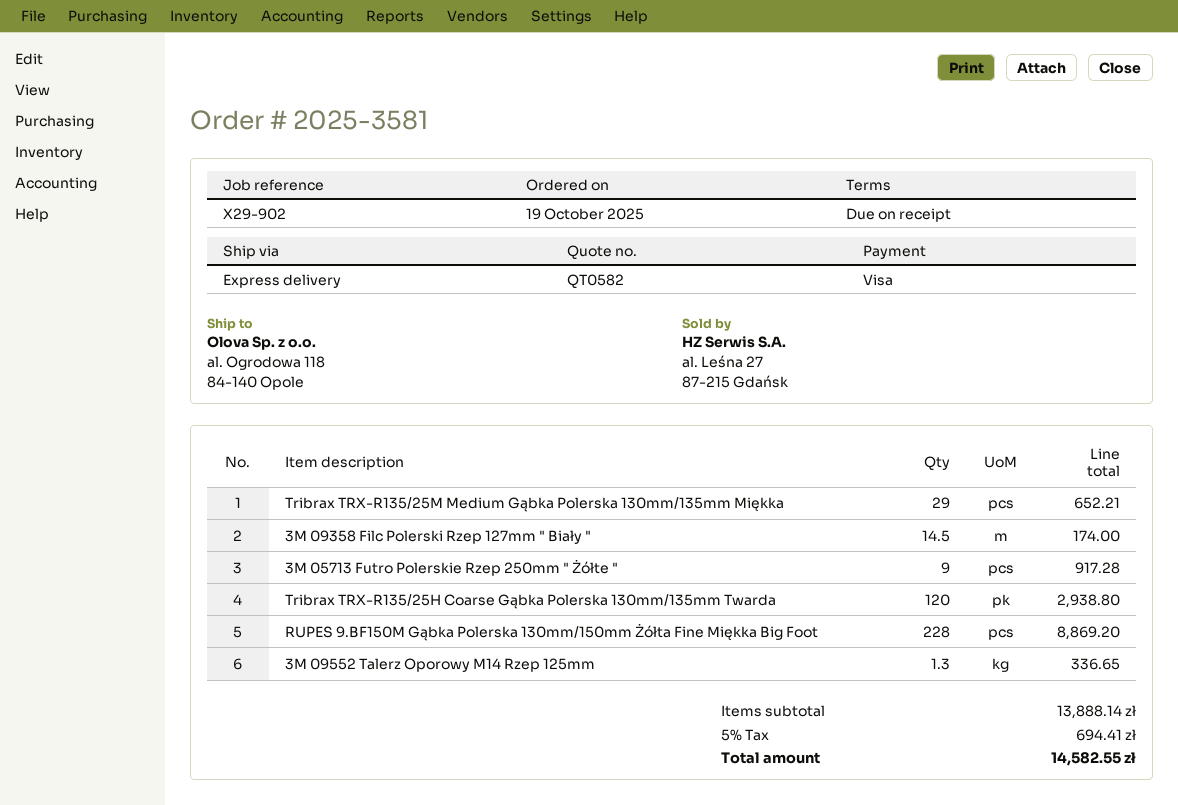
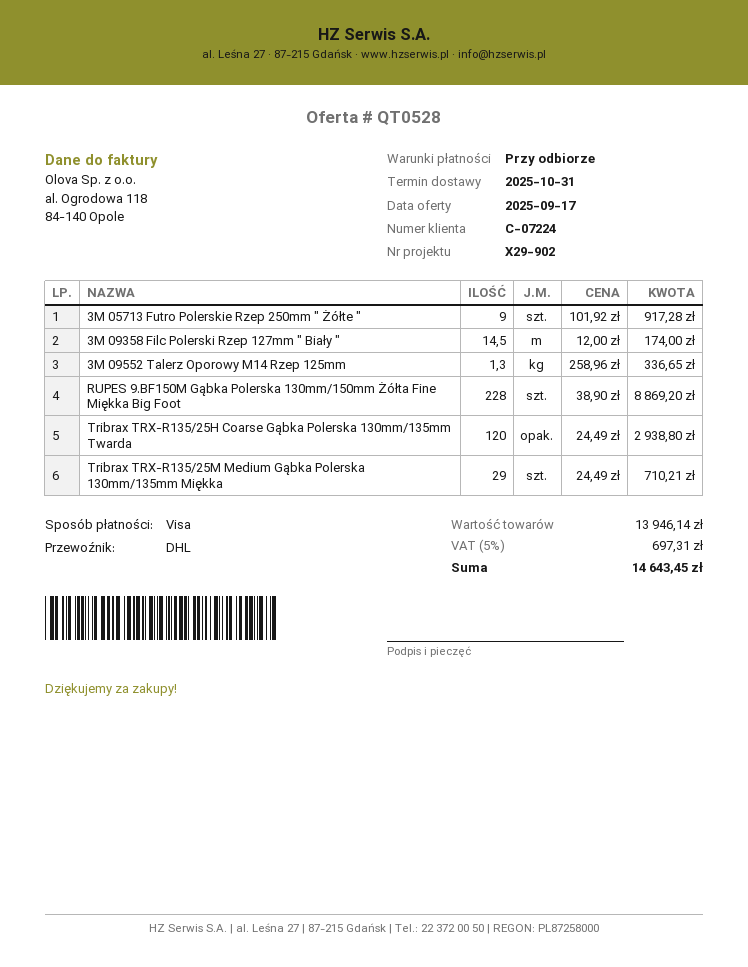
quote number: QT0582 -> QT0528
shipping method: express -> DHL
Tribrax TRX-R135/25M Medium Gąbka Polerska 130mm/135mm Miękka: 29 for 652.21 -> 29 for 710.21
subtotal: 13888.14 -> 13946.14
tax: 5% = 694.41 -> 5% = 697.31
total: 14582.55 -> 14643.45

